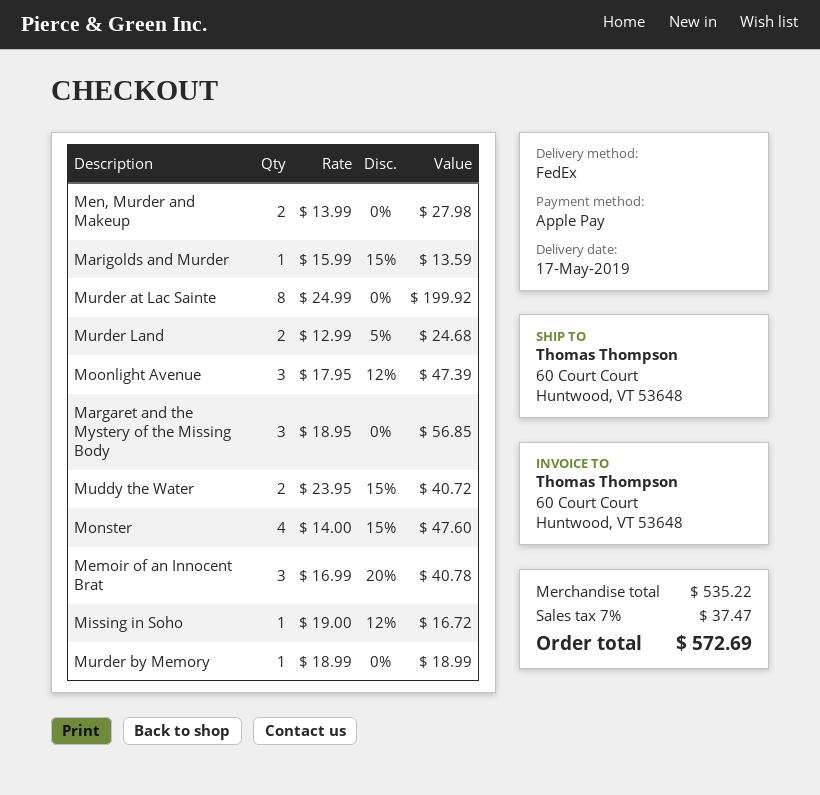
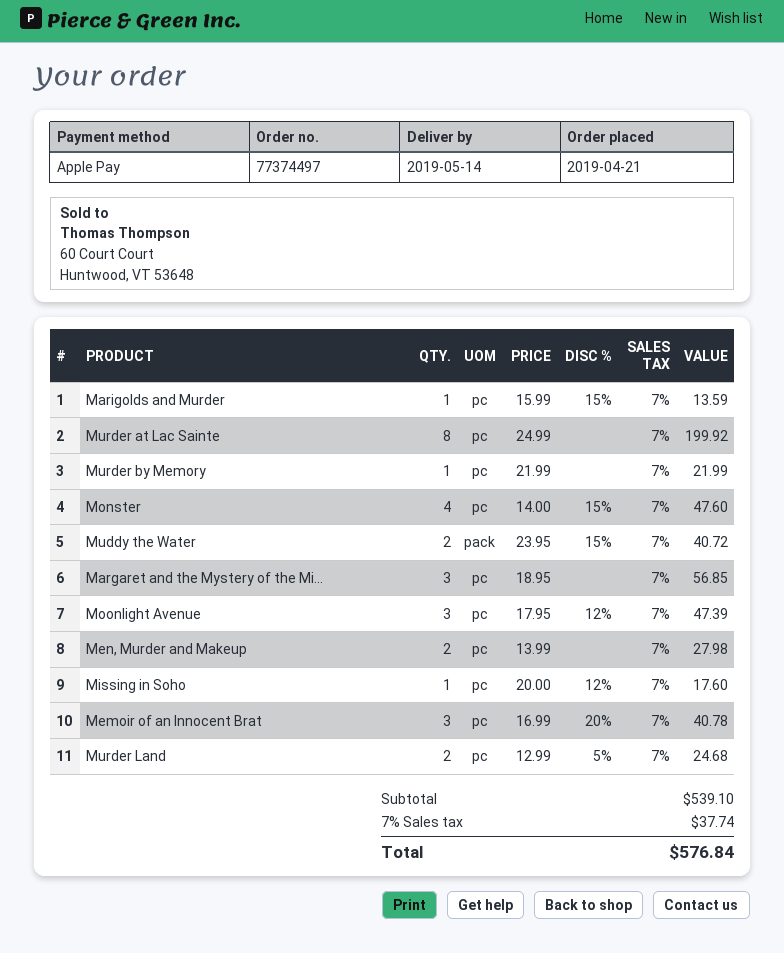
delivery date: 2019-05-17 -> 2019-05-14
Missing in Soho: 1 x 19.00 - 12% = 16.72 -> 1 x 20.00 - 12% = 17.60
Murder by Memory: 1 x 18.99 = 18.99 -> 1 x 21.99 = 21.99
subtotal: 535.22 -> 539.10
tax: 7% = 37.47 -> 7% = 37.74
total: 572.69 -> 576.84

